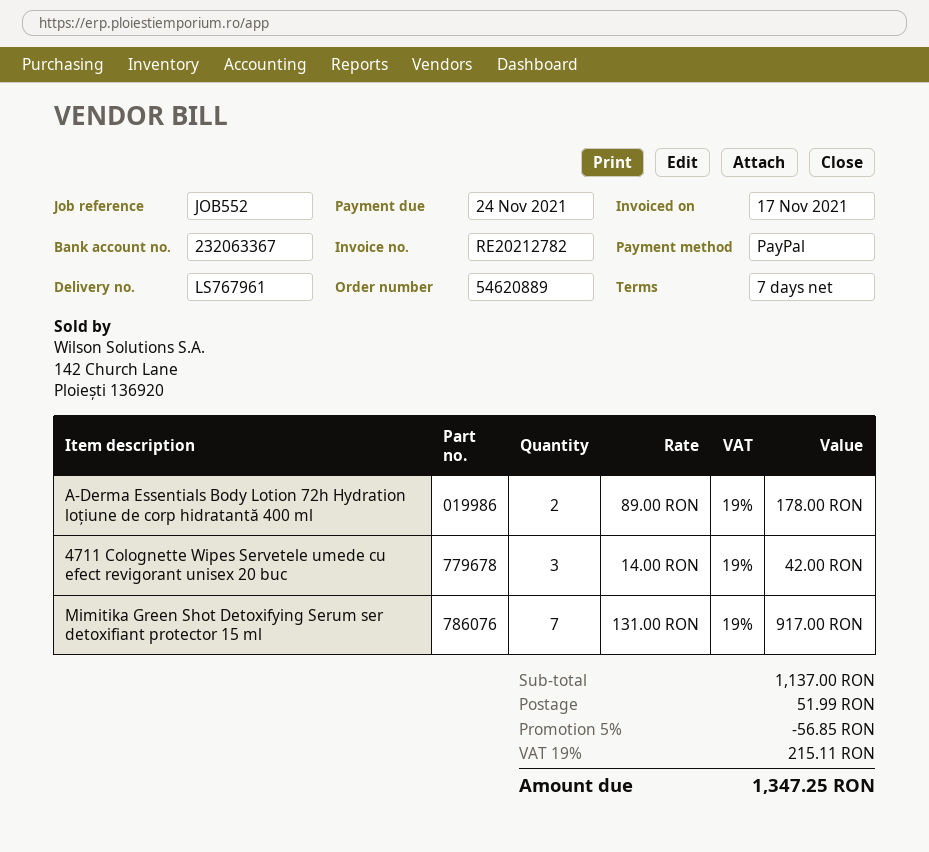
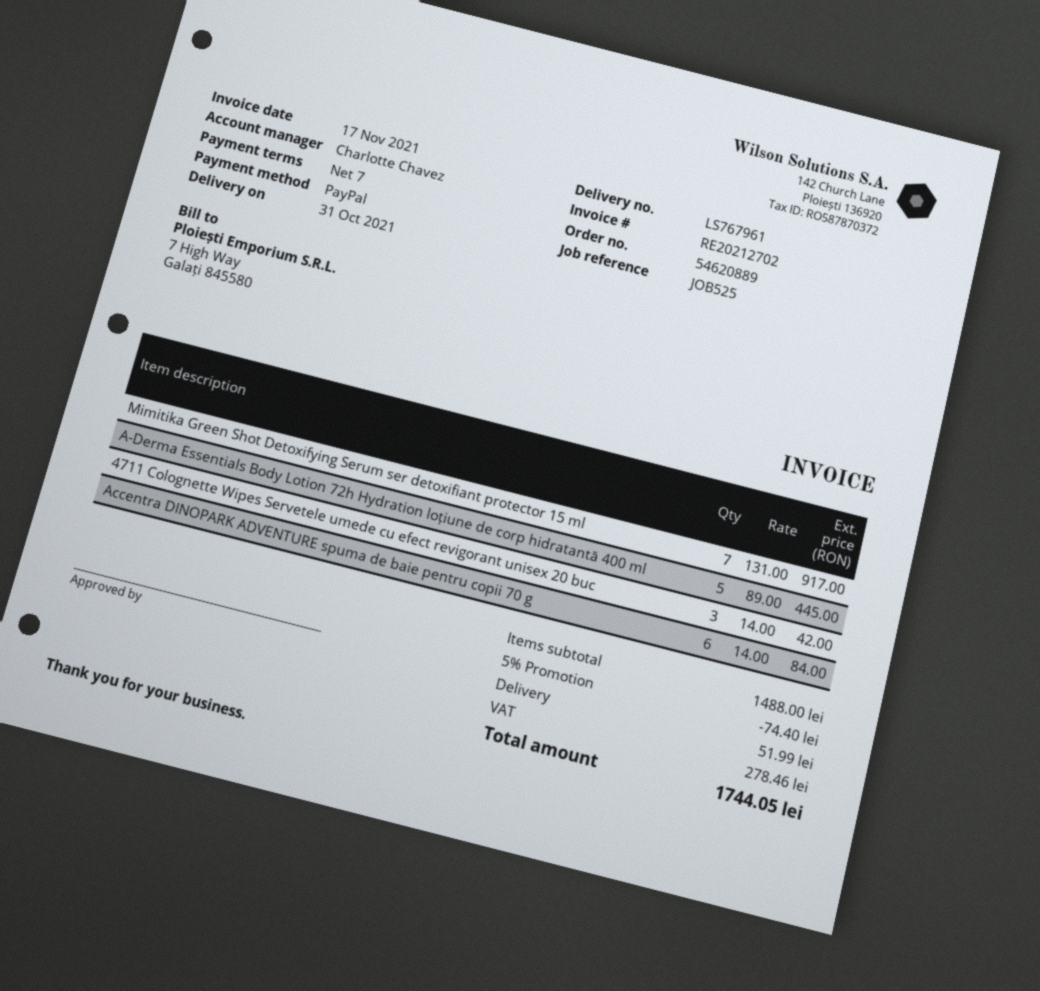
invoice number: RE20212782 -> RE20212702
reference: JOB552 -> JOB525
A-Derma Essentials Body Lotion 72h Hydration loțiune de corp hidratantă 400 ml: 2 x 89.00 = 178.00 -> 5 x 89.00 = 445.00
Accentra DINOPARK ADVENTURE spuma de baie pentru copii 70 g: none -> 6 x 14.00 = 84.00
subtotal: 1137.00 -> 1488.00
discount: 5% = 56.85 -> 5% = 74.40
tax: 215.11 -> 278.46
total: 1347.25 -> 1744.05

